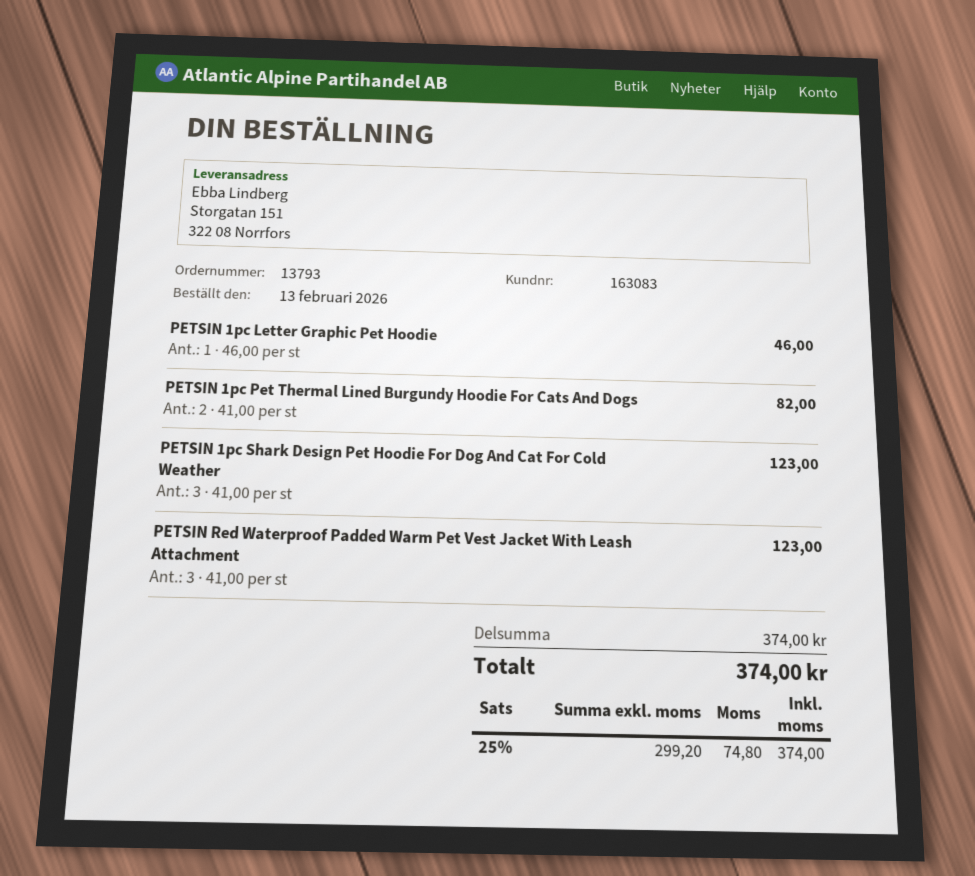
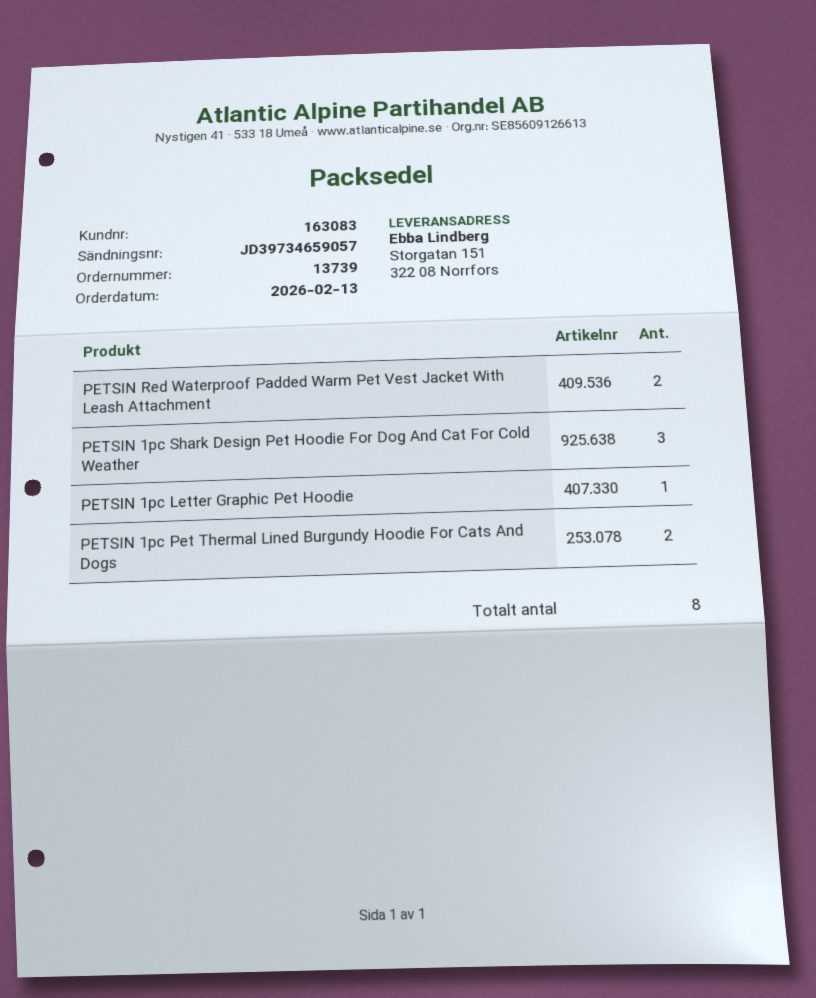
order number: 13793 -> 13739
PETSIN Red Waterproof Padded Warm Pet Vest Jacket With Leash Attachment: 3 -> 2

